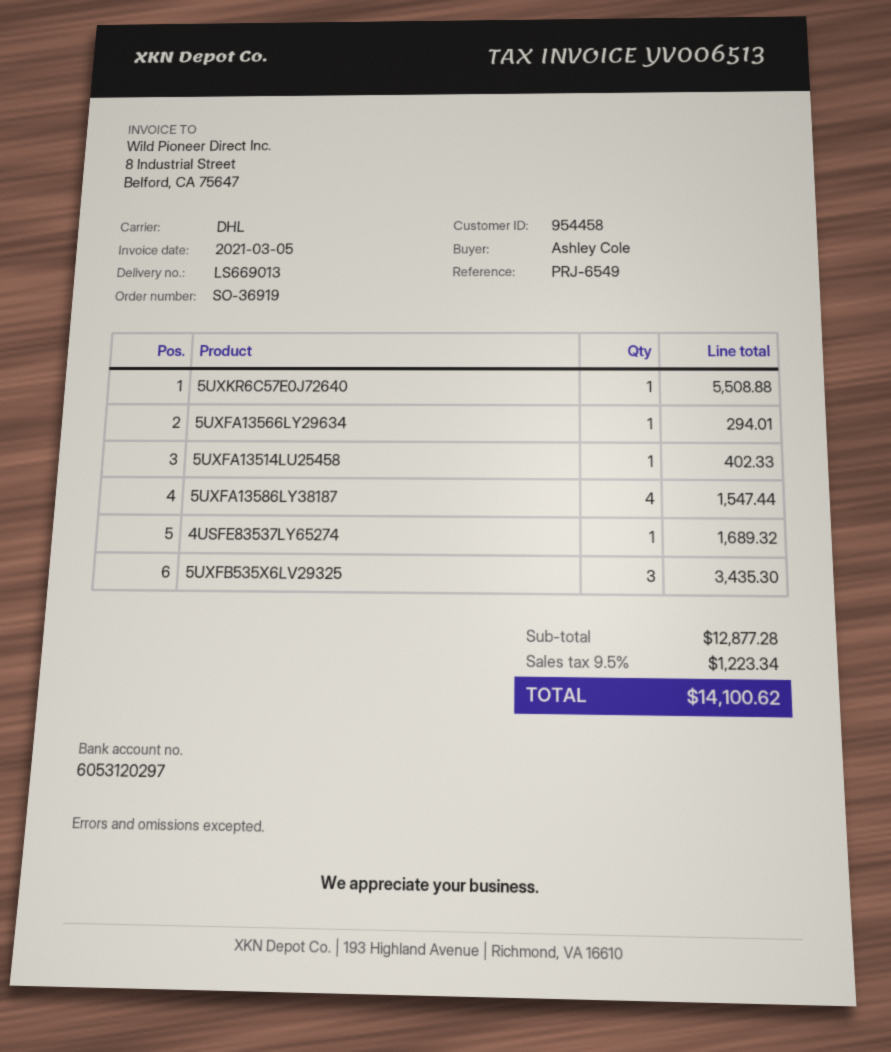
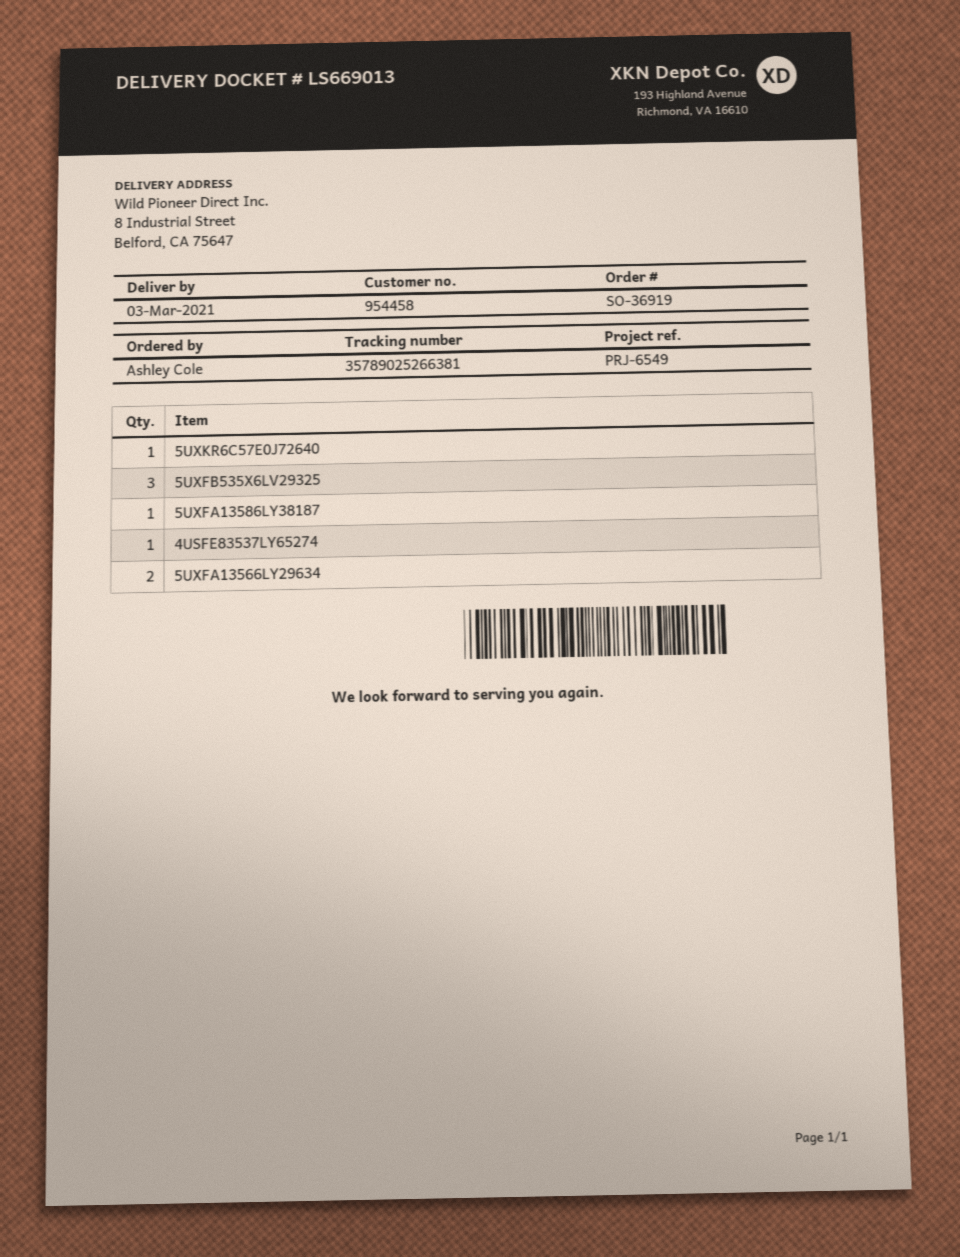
5UXFA13566LY29634: 1 -> 2
5UXFA13514LU25458: 1 -> none
5UXFA13586LY38187: 4 -> 1

